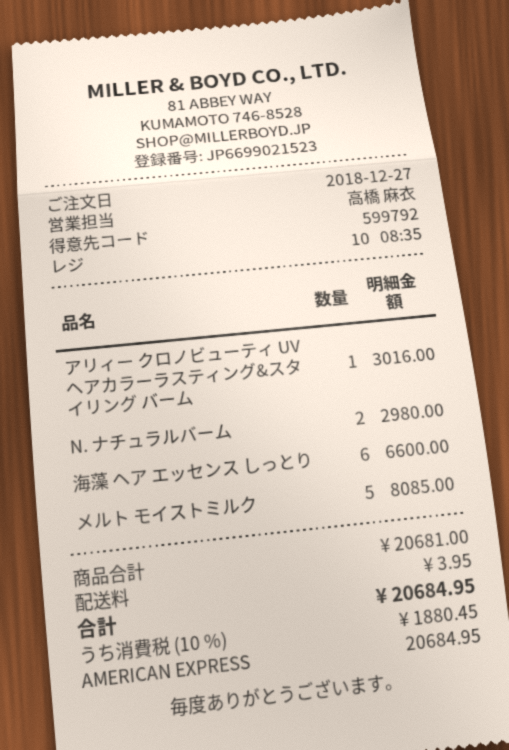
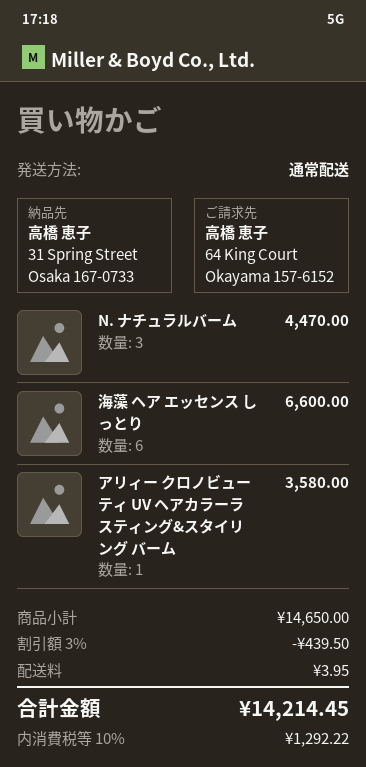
アリィー クロノビューティ UV ヘアカラーラスティング&スタイリング バーム: 1 for 3016.00 -> 1 for 3580.00
N. ナチュラルバーム: 2 for 2980.00 -> 3 for 4470.00
メルト モイストミルク: 5 for 8085.00 -> none
subtotal: 20681.00 -> 14650.00
discount: none -> 3% = 439.50
tax: 10% = 1880.45 -> 10% = 1292.22
total: 20684.95 -> 14214.45

